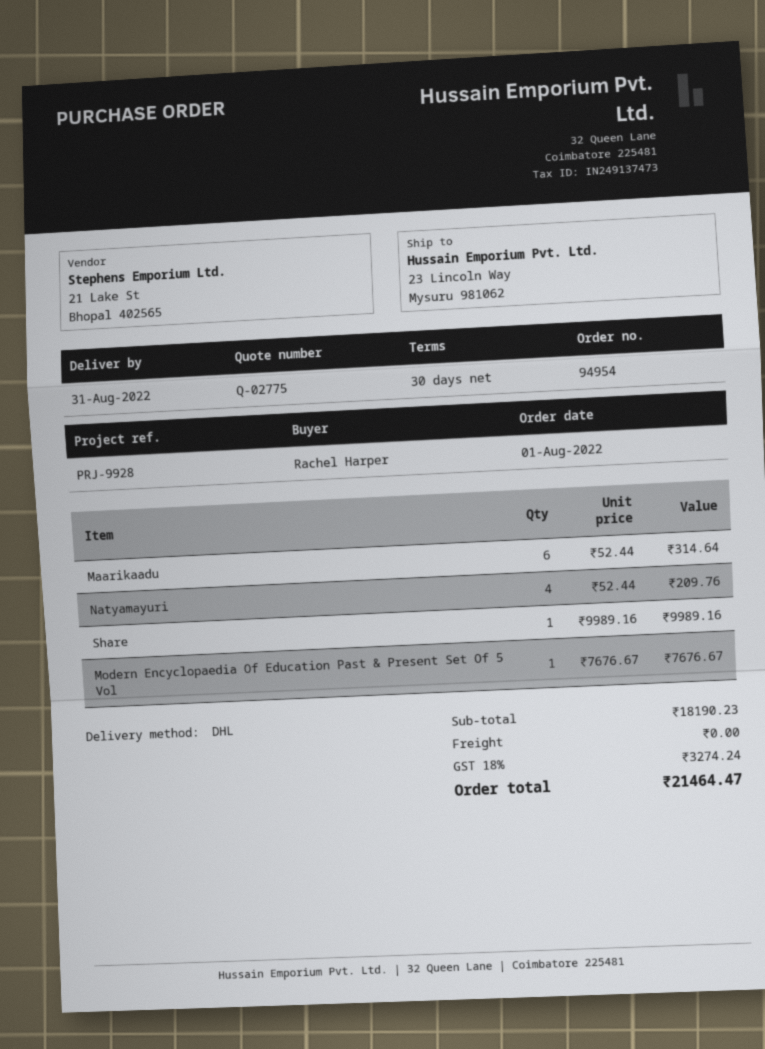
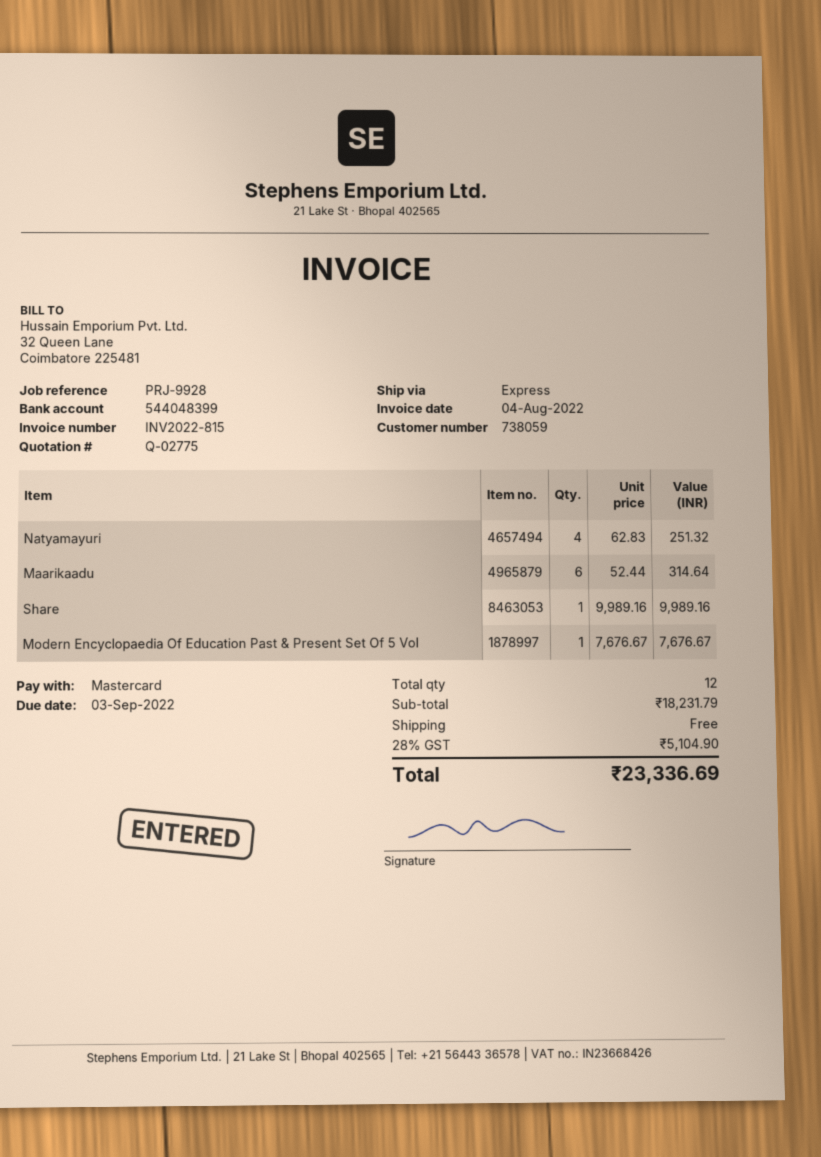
shipping method: DHL -> express
Natyamayuri: 4 x 52.44 = 209.76 -> 4 x 62.83 = 251.32
subtotal: 18190.23 -> 18231.79
tax: 18% = 3274.24 -> 28% = 5104.90
total: 21464.47 -> 23336.69

